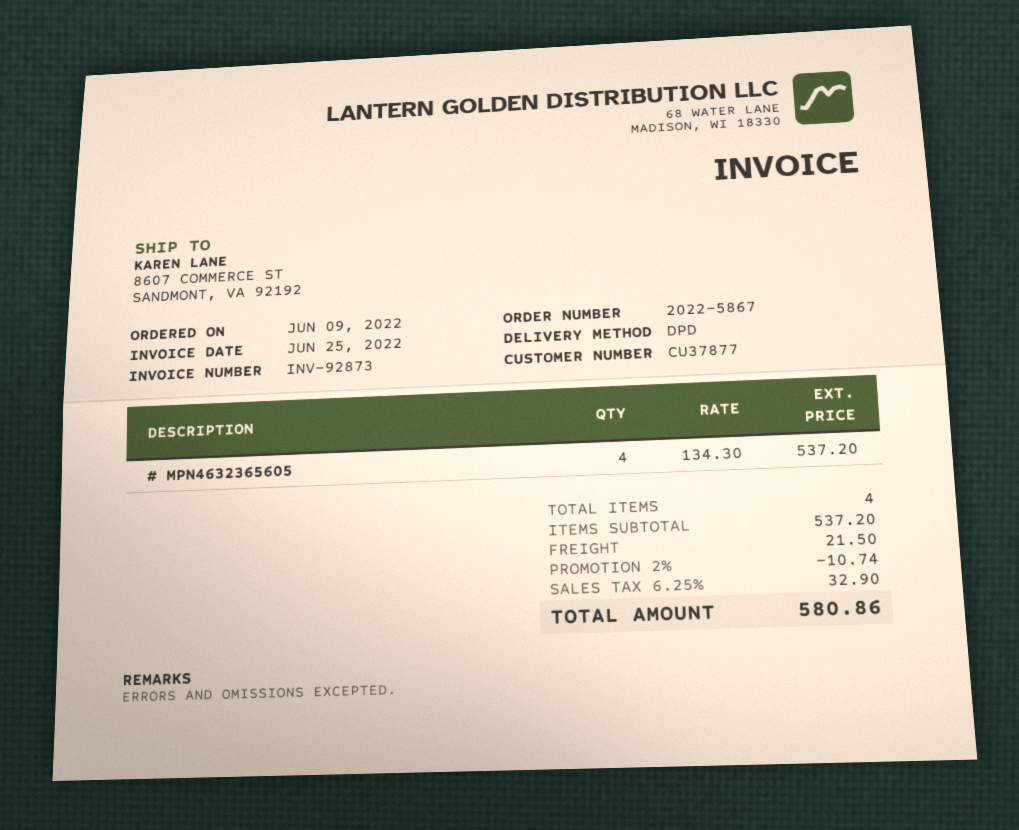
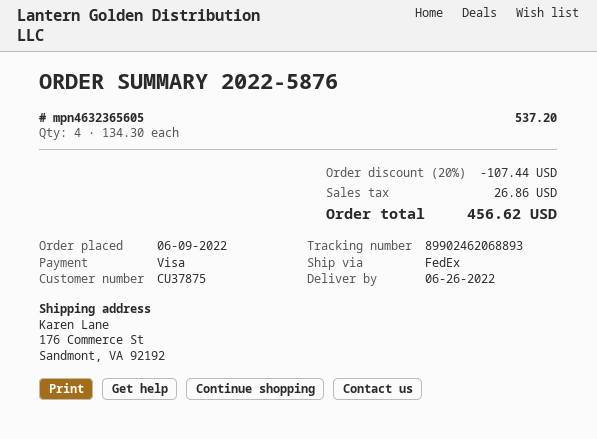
order number: 2022-5867 -> 2022-5876
customer number: CU37877 -> CU37875
shipping method: DPD -> FedEx
ship to: 8607 COMMERCE ST, SANDMONT, VA 92192 -> 176 Commerce St, Sandmont, VA 92192
discount: 2% = 10.74 -> 20% = 107.44
shipping: 21.50 -> none
tax: 32.90 -> 26.86
total: 580.86 -> 456.62

